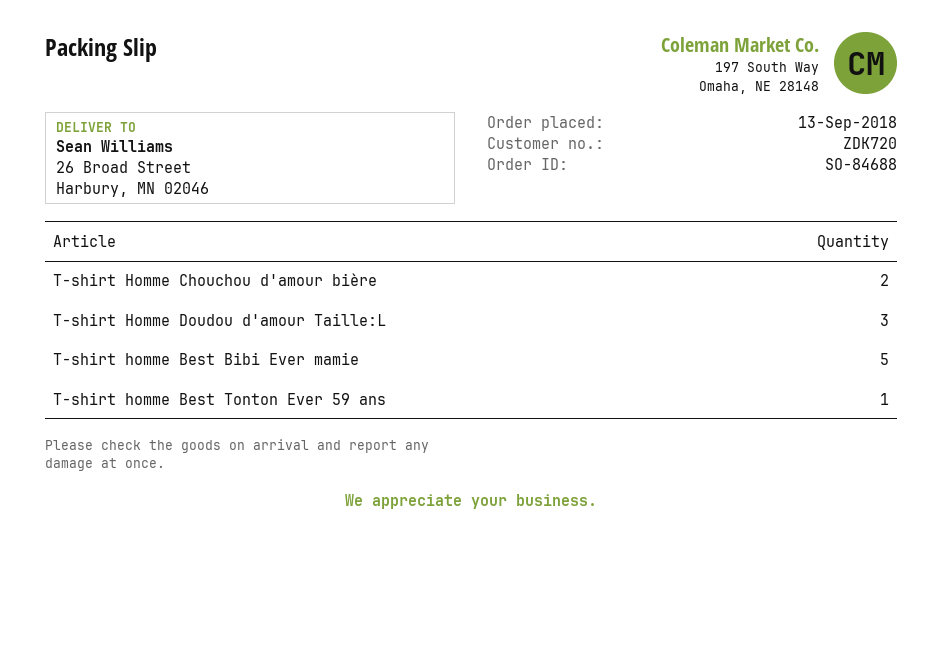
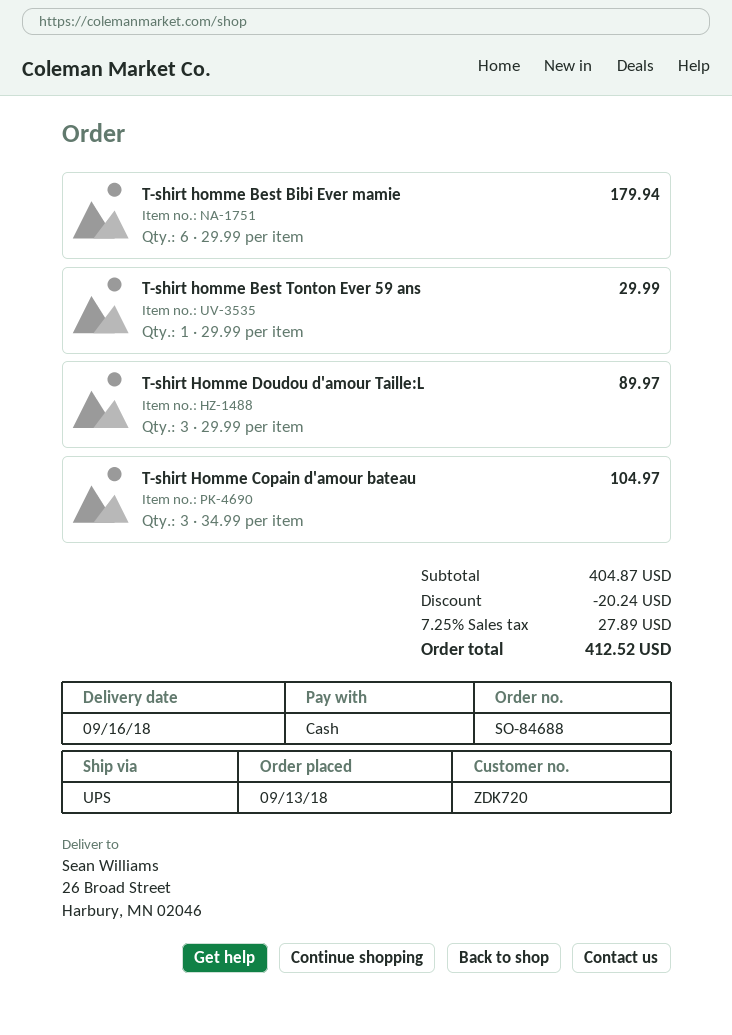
T-shirt Homme Chouchou d'amour bière: 2 -> none
T-shirt homme Best Bibi Ever mamie: 5 -> 6
T-shirt Homme Copain d'amour bateau: none -> 3

